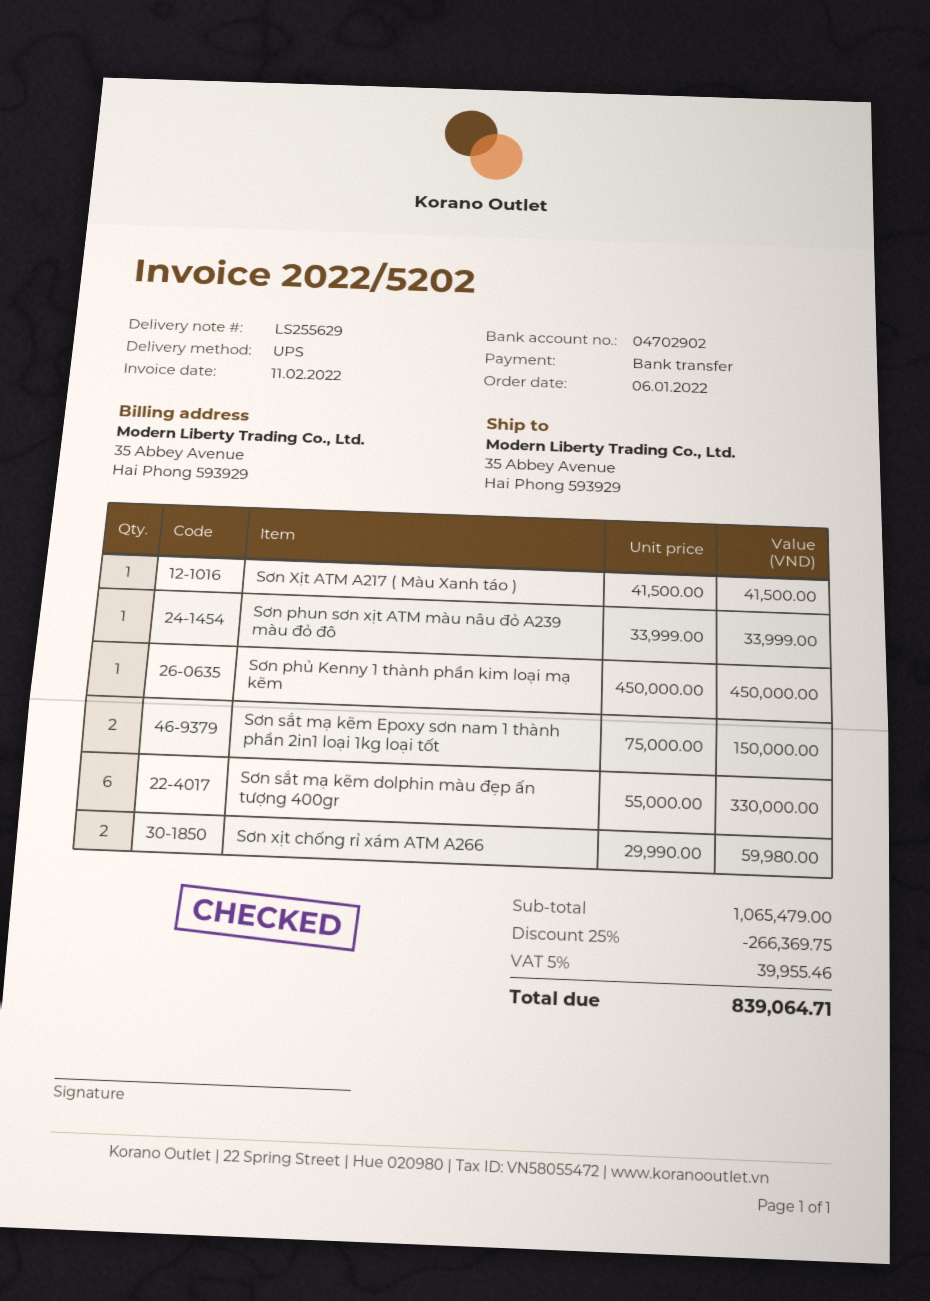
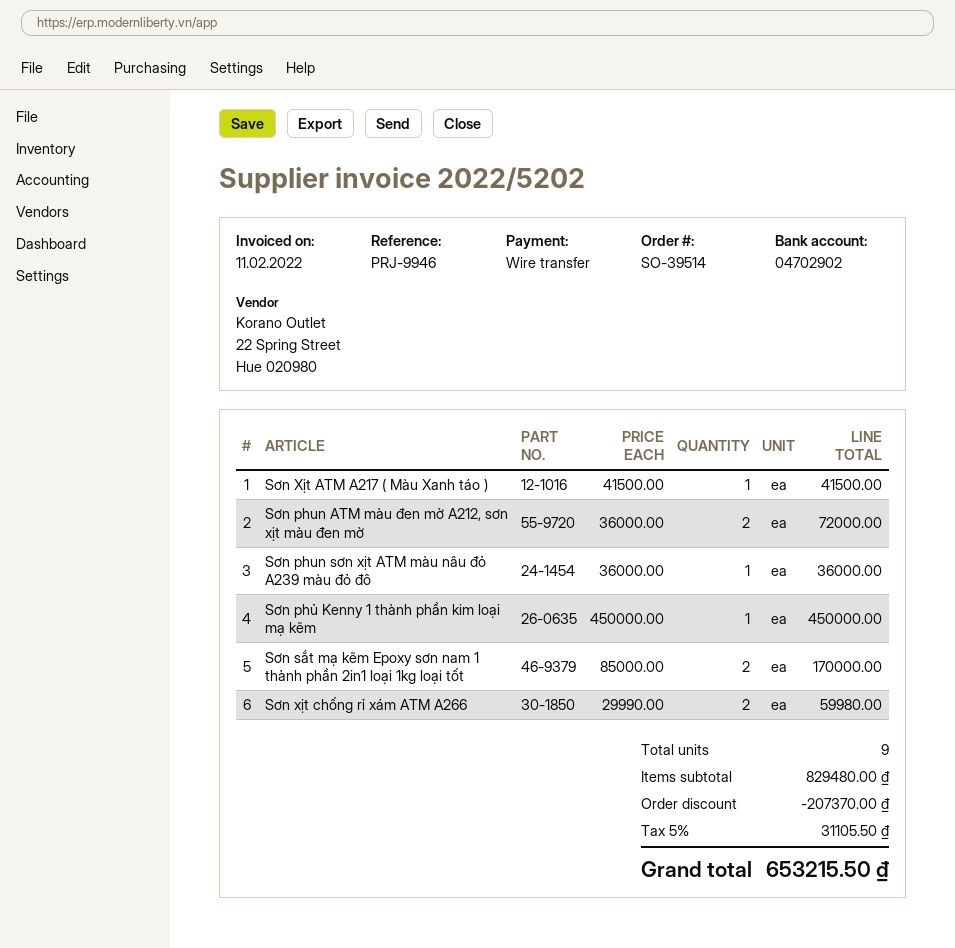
Sơn phun sơn xịt ATM màu nâu đỏ A239 màu đỏ đô: 1 x 33999.00 = 33999.00 -> 1 x 36000.00 = 36000.00
Sơn sắt mạ kẽm Epoxy sơn nam 1 thành phần 2in1 loại 1kg loại tốt: 2 x 75000.00 = 150000.00 -> 2 x 85000.00 = 170000.00
Sơn sắt mạ kẽm dolphin màu đẹp ấn tượng 400gr: 6 x 55000.00 = 330000.00 -> none
Sơn phun ATM màu đen mờ A212, sơn xịt màu đen mờ: none -> 2 x 36000.00 = 72000.00
subtotal: 1065479.00 -> 829480.00
discount: 266369.75 -> 207370.00
tax: 5% = 39955.46 -> 5% = 31105.50
total: 839064.71 -> 653215.50

